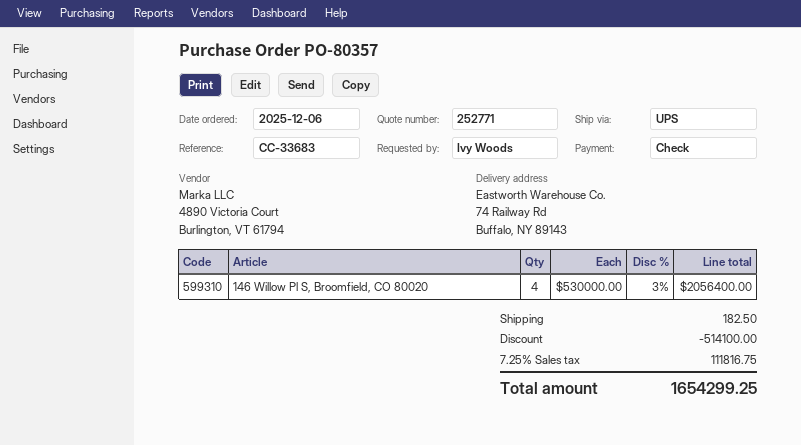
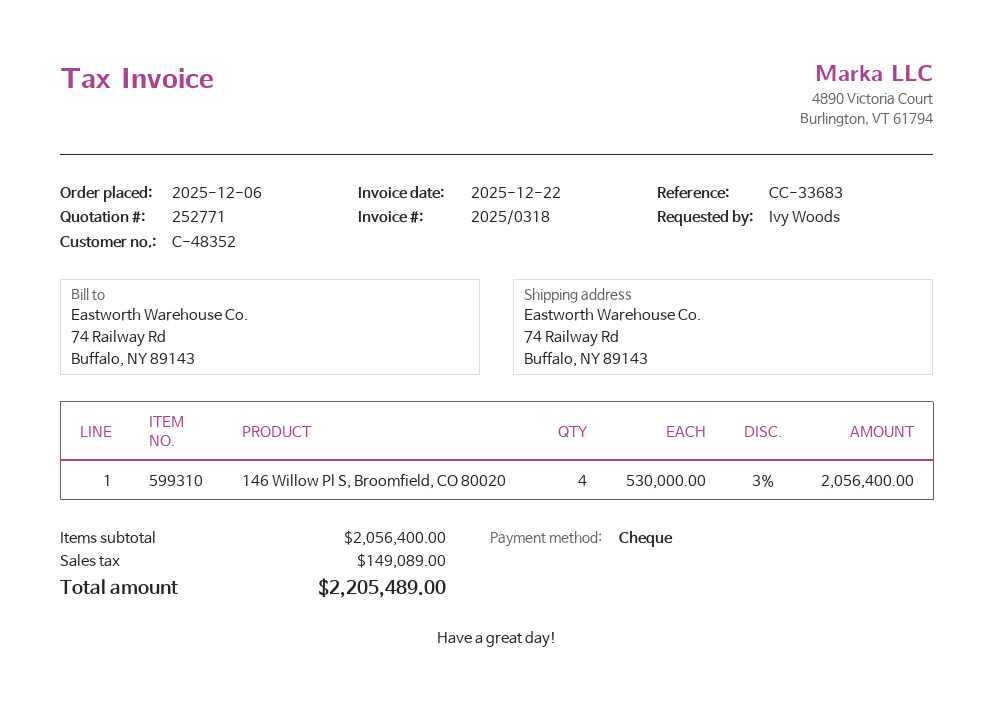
discount: 514100.00 -> none
shipping: 182.50 -> none
tax: 111816.75 -> 149089.00
total: 1654299.25 -> 2205489.00

